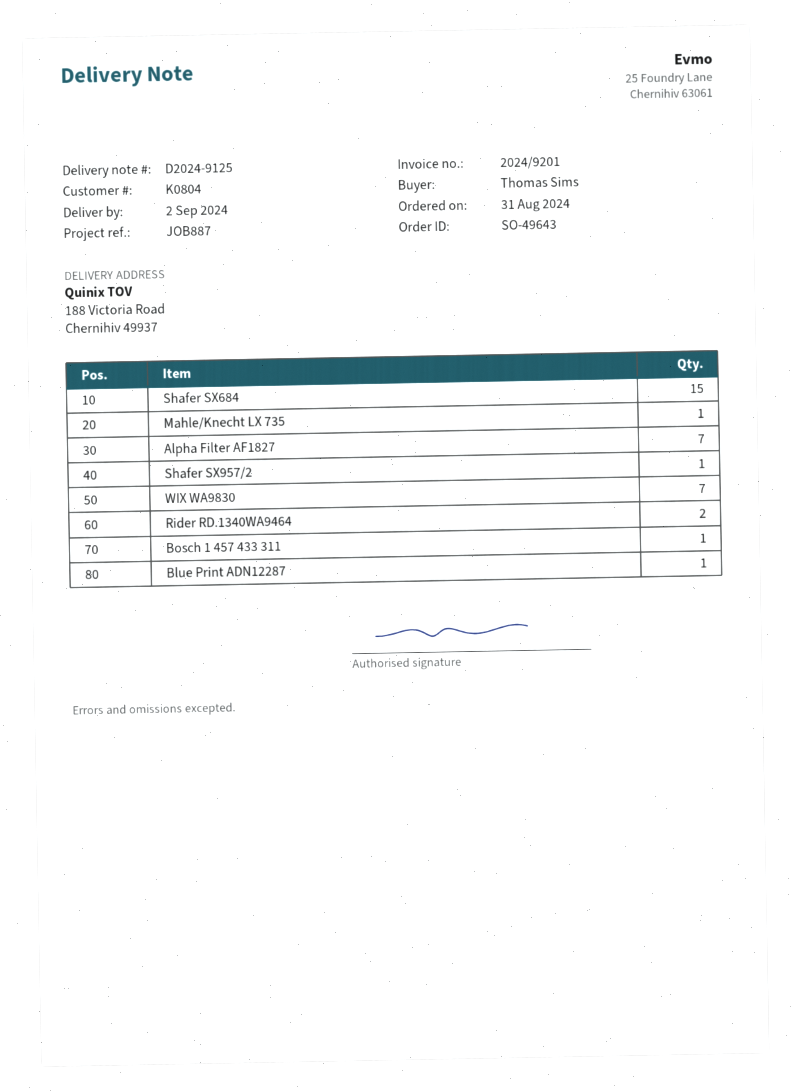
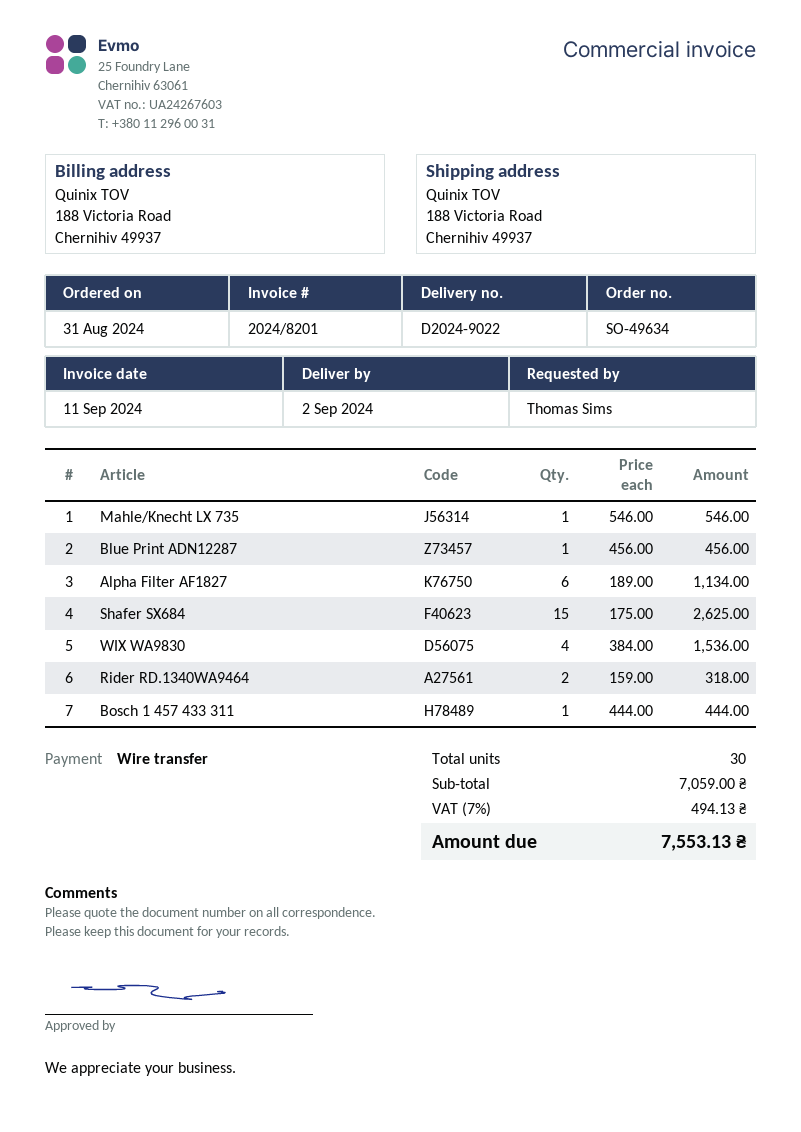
order number: SO-49643 -> SO-49634
delivery note number: D2024-9125 -> D2024-9022
invoice number: 2024/9201 -> 2024/8201
Alpha Filter AF1827: 7 -> 6
Shafer SX957/2: 1 -> none
WIX WA9830: 7 -> 4

